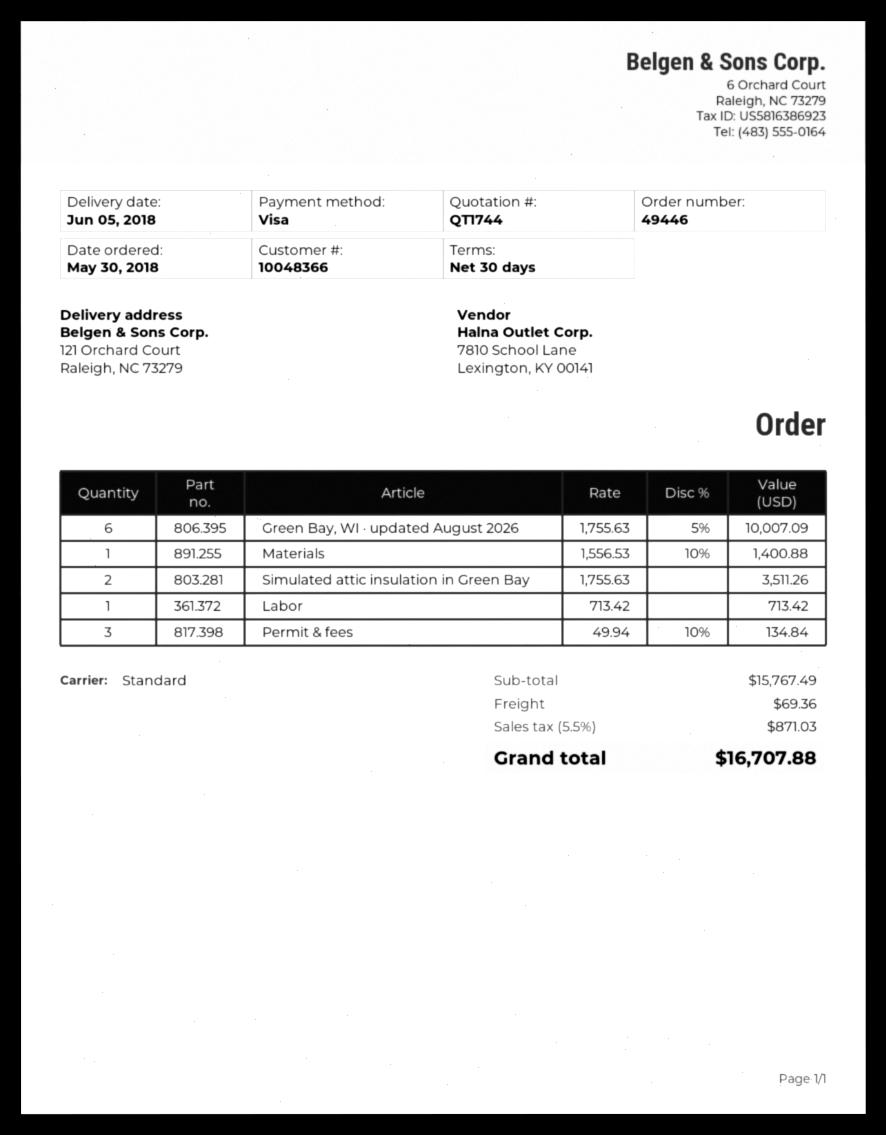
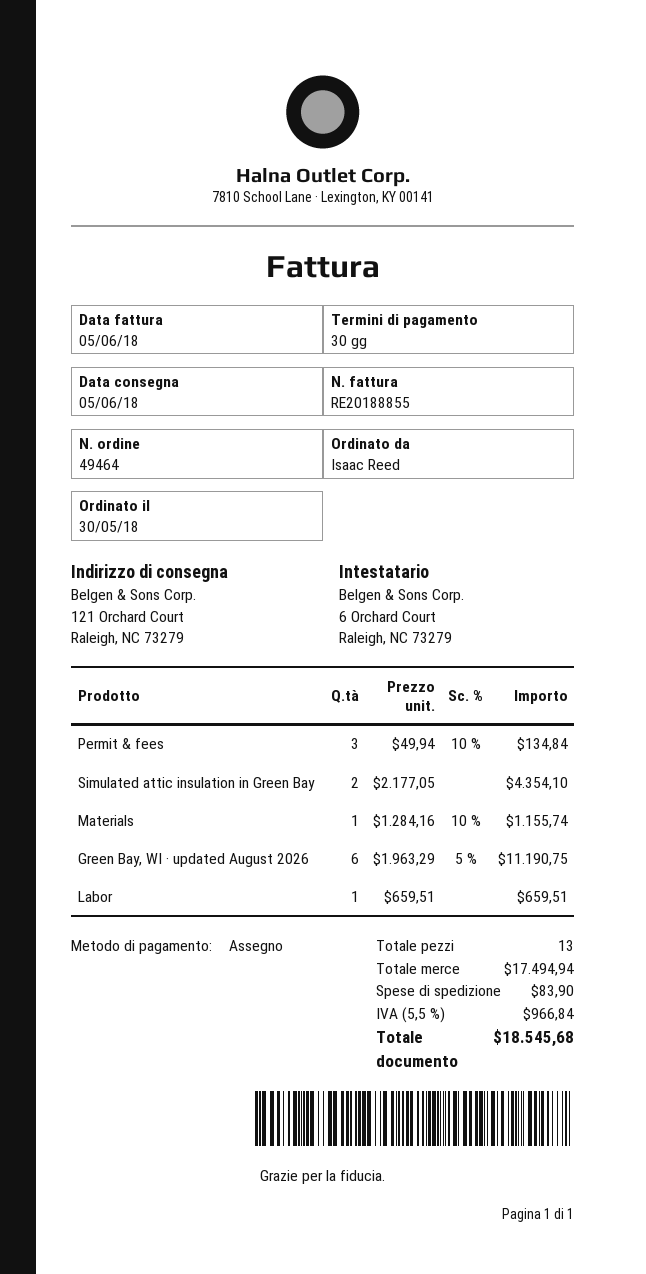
order number: 49446 -> 49464
payment method: Visa -> cheque
Green Bay, WI · updated August 2026: 6 x 1755.63 - 5% = 10007.09 -> 6 x 1963.29 - 5% = 11190.75
Materials: 1 x 1556.53 - 10% = 1400.88 -> 1 x 1284.16 - 10% = 1155.74
Simulated attic insulation in Green Bay: 2 x 1755.63 = 3511.26 -> 2 x 2177.05 = 4354.10
Labor: 1 x 713.42 = 713.42 -> 1 x 659.51 = 659.51
subtotal: 15767.49 -> 17494.94
shipping: 69.36 -> 83.90
tax: 5.5% = 871.03 -> 5.5% = 966.84
total: 16707.88 -> 18545.68

